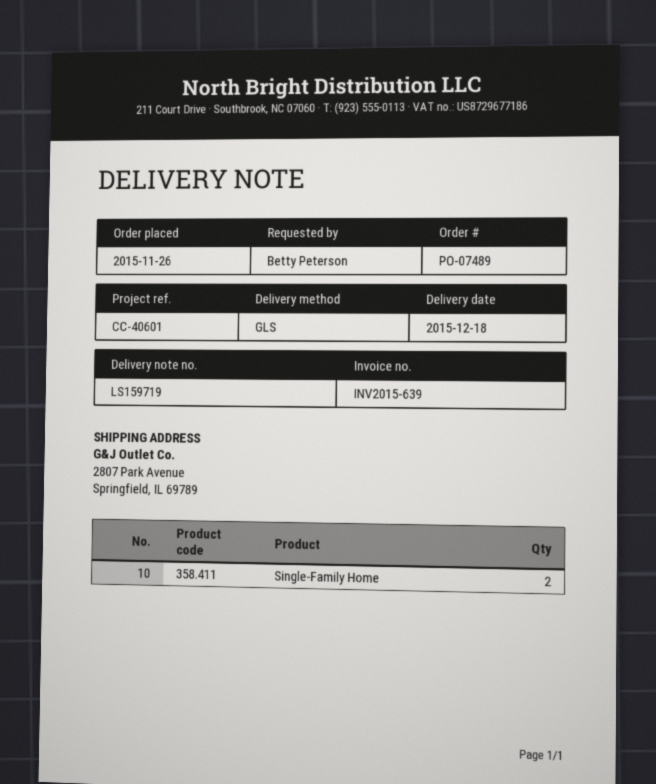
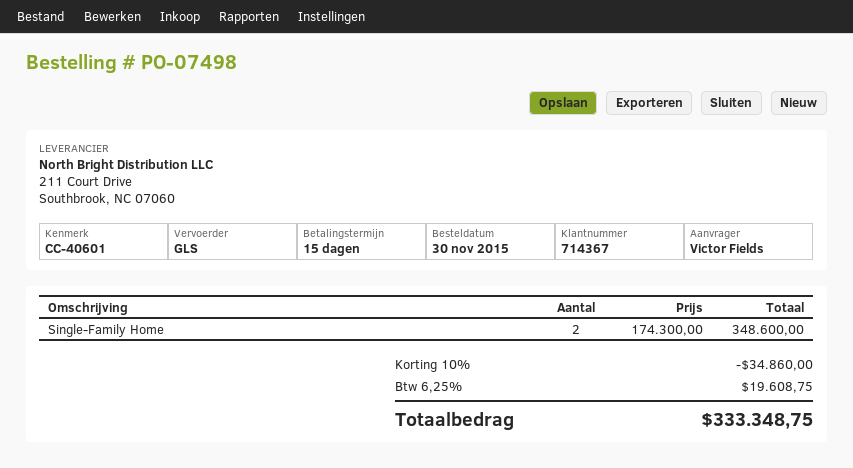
order number: PO-07489 -> PO-07498
order date: 2015-11-26 -> 2015-11-30
ordered by: Betty Peterson -> Victor Fields

